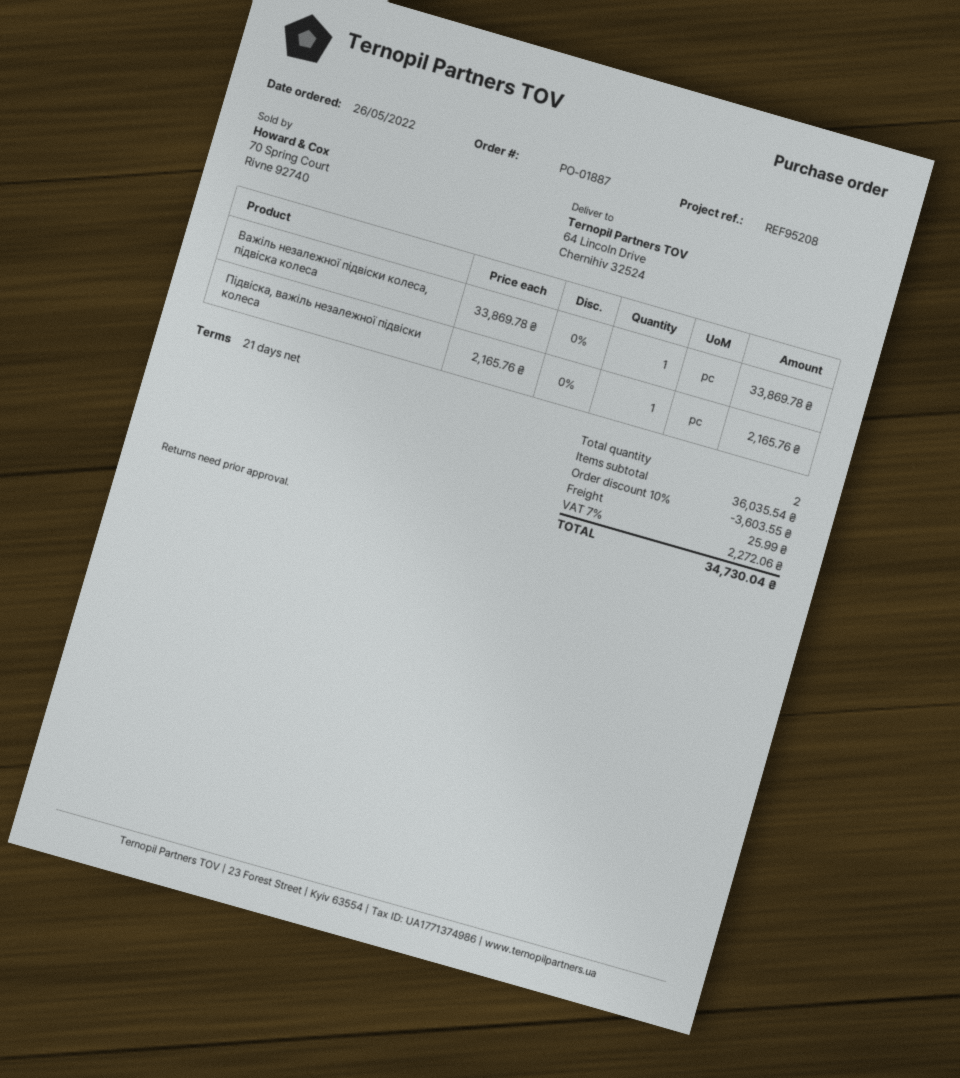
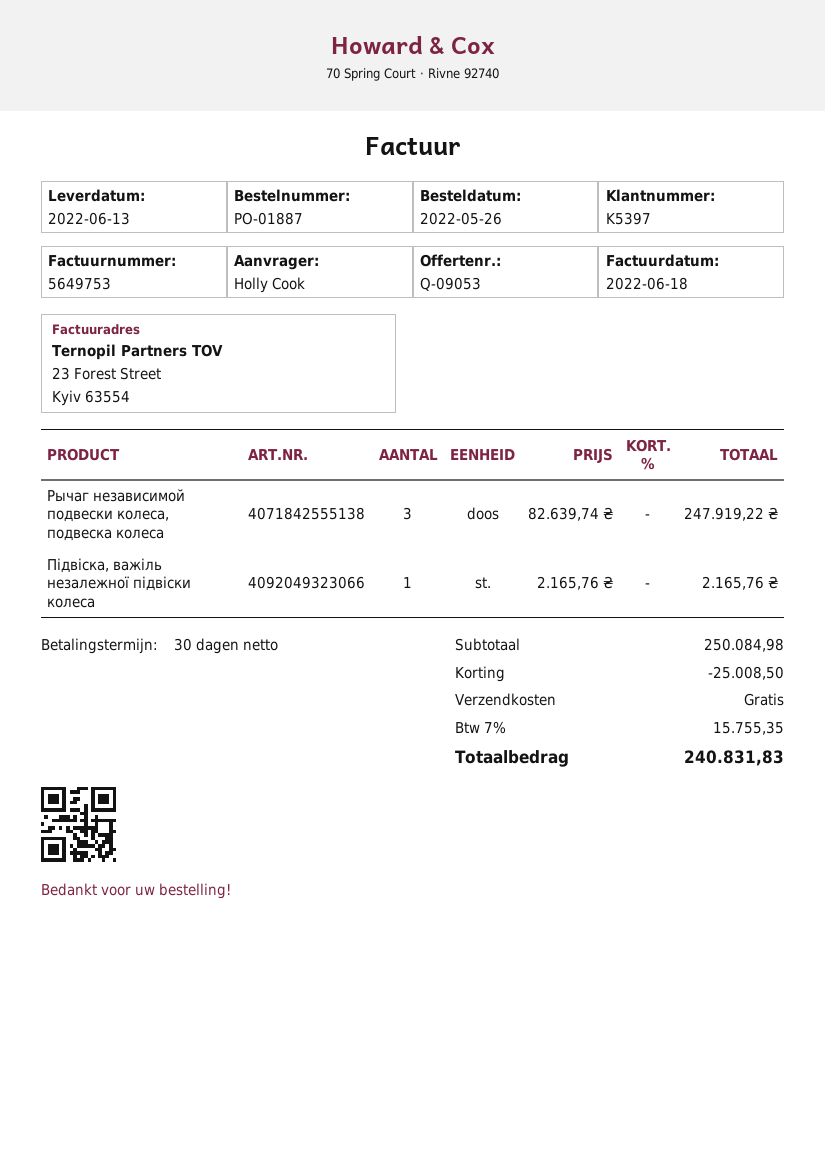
payment terms: 21 days -> 30 days
Важіль незалежної підвіски колеса, підвіска колеса: 1 x 33869.78 = 33869.78 -> none
Рычаг независимой подвески колеса, подвеска колеса: none -> 3 x 82639.74 = 247919.22
subtotal: 36035.54 -> 250084.98
discount: 3603.55 -> 25008.50
shipping: 25.99 -> 0.00
tax: 7% = 2272.06 -> 7% = 15755.35
total: 34730.04 -> 240831.83

